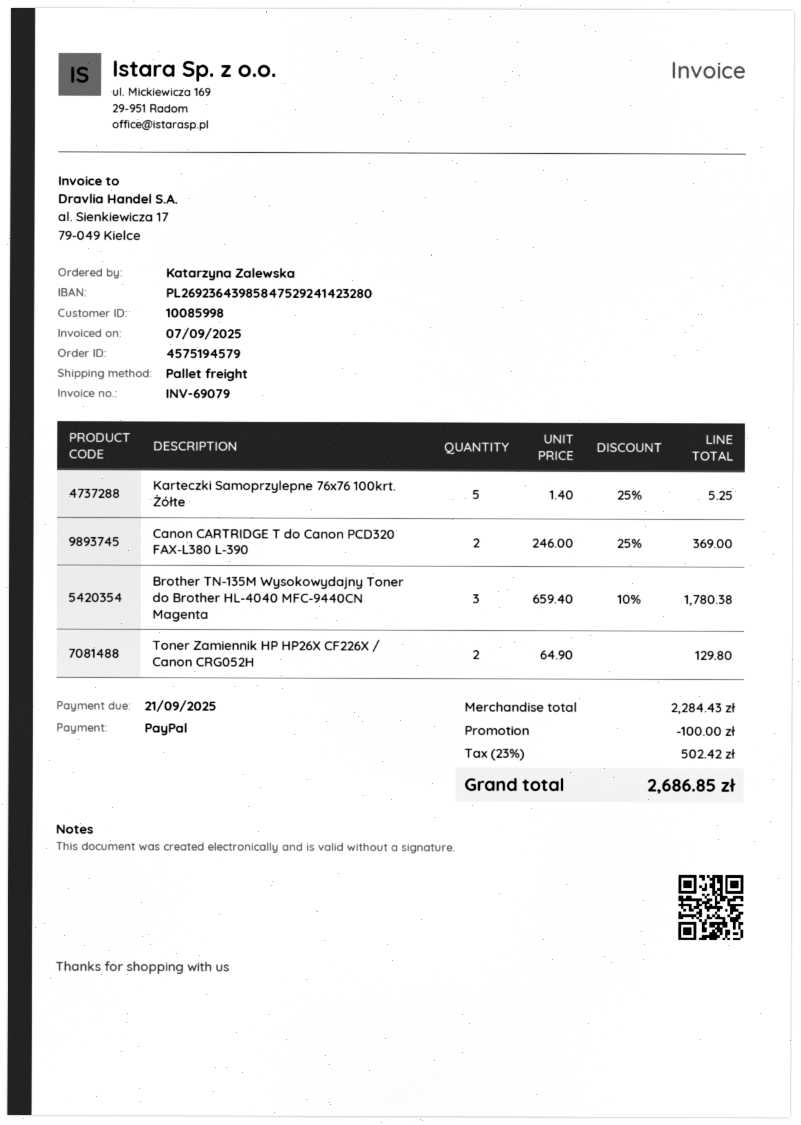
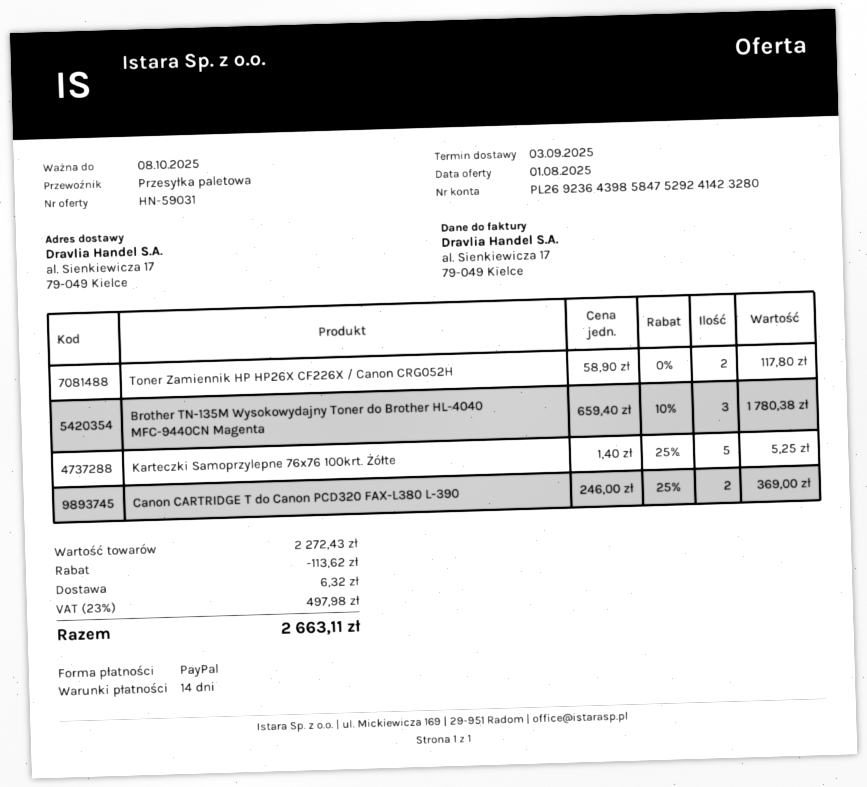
Toner Zamiennik HP HP26X CF226X / Canon CRG052H: 2 x 64.90 = 129.80 -> 2 x 58.90 = 117.80
subtotal: 2284.43 -> 2272.43
discount: 100.00 -> 113.62
shipping: none -> 6.32
tax: 23% = 502.42 -> 23% = 497.98
total: 2686.85 -> 2663.11

